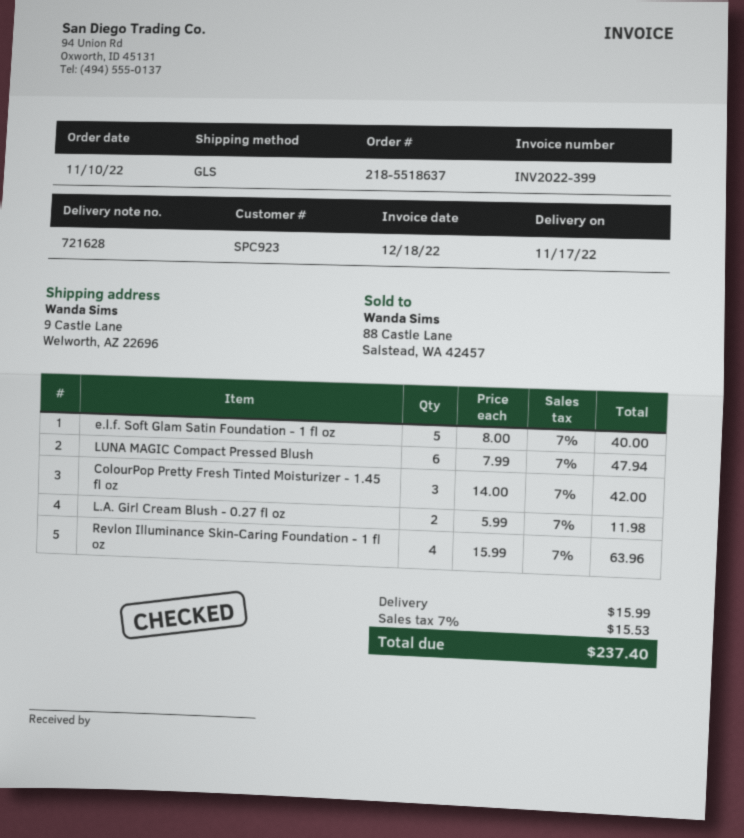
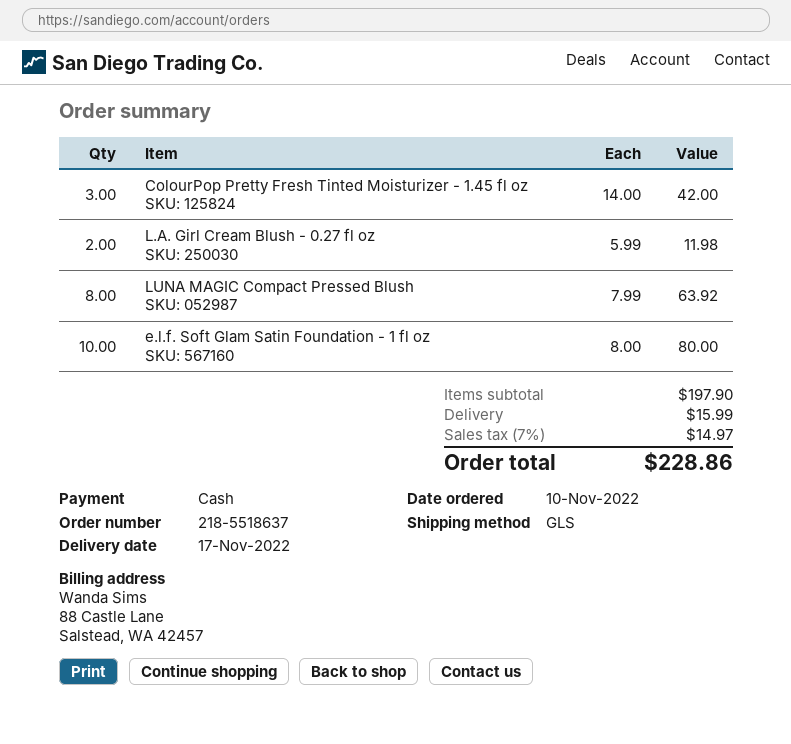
e.l.f. Soft Glam Satin Foundation - 1 fl oz: 5 x 8.00 = 40.00 -> 10 x 8.00 = 80.00
LUNA MAGIC Compact Pressed Blush: 6 x 7.99 = 47.94 -> 8 x 7.99 = 63.92
Revlon Illuminance Skin-Caring Foundation - 1 fl oz: 4 x 15.99 = 63.96 -> none
tax: 7% = 15.53 -> 7% = 14.97
total: 237.40 -> 228.86

